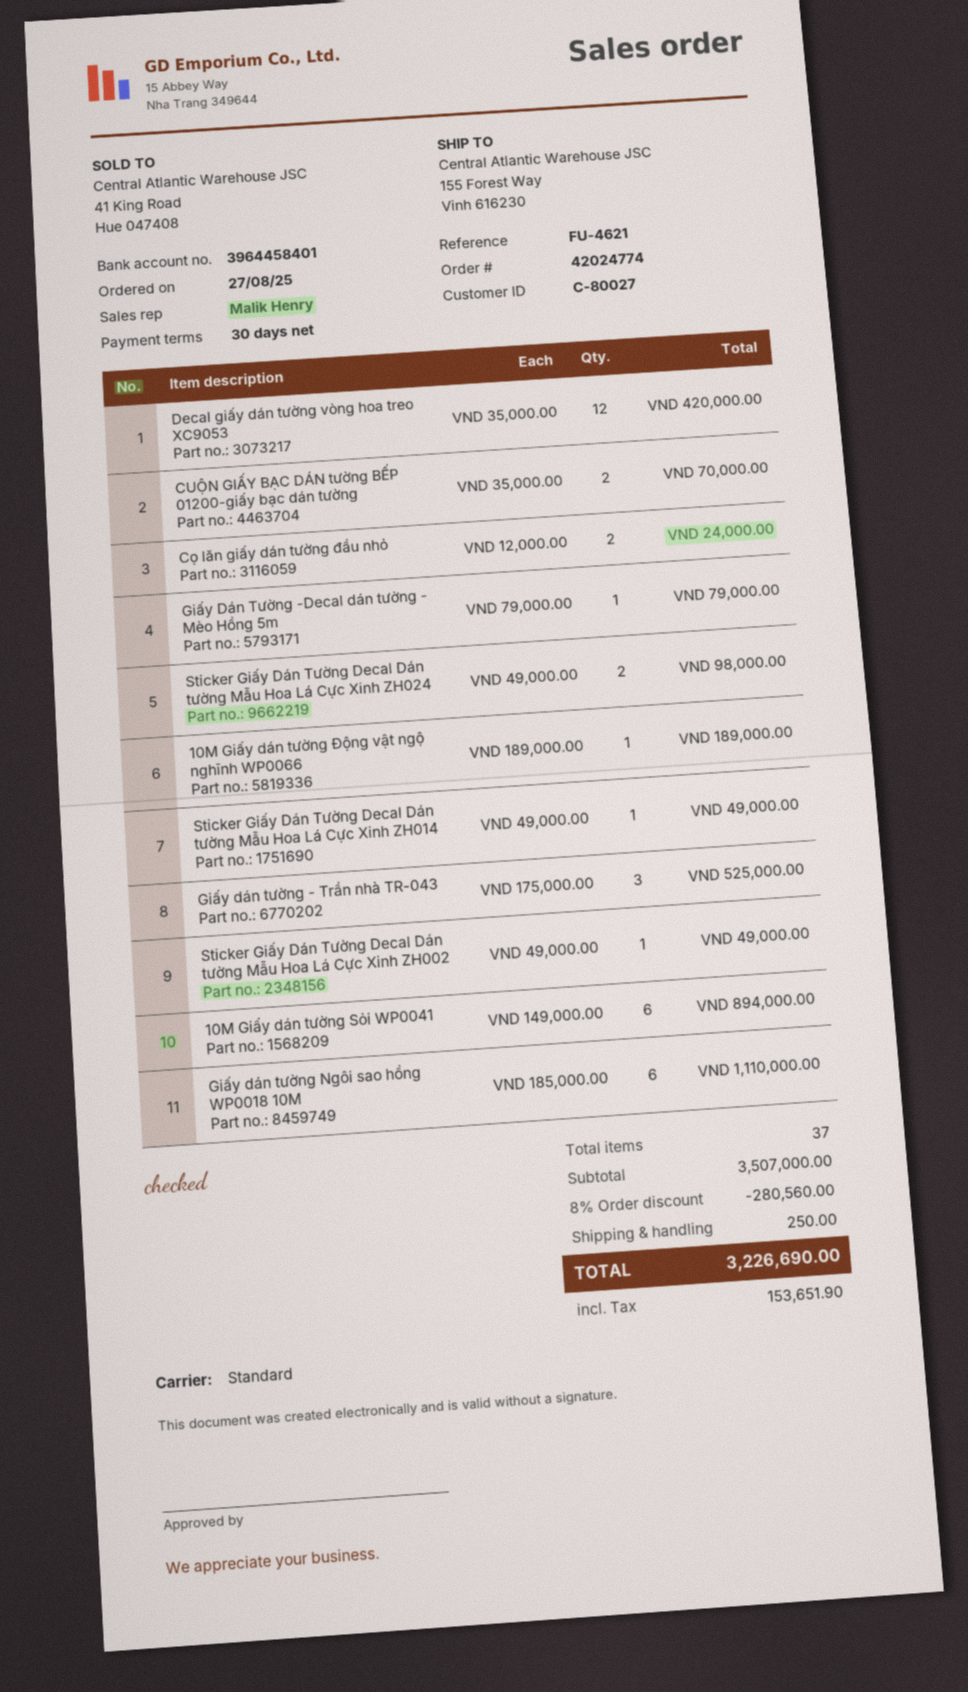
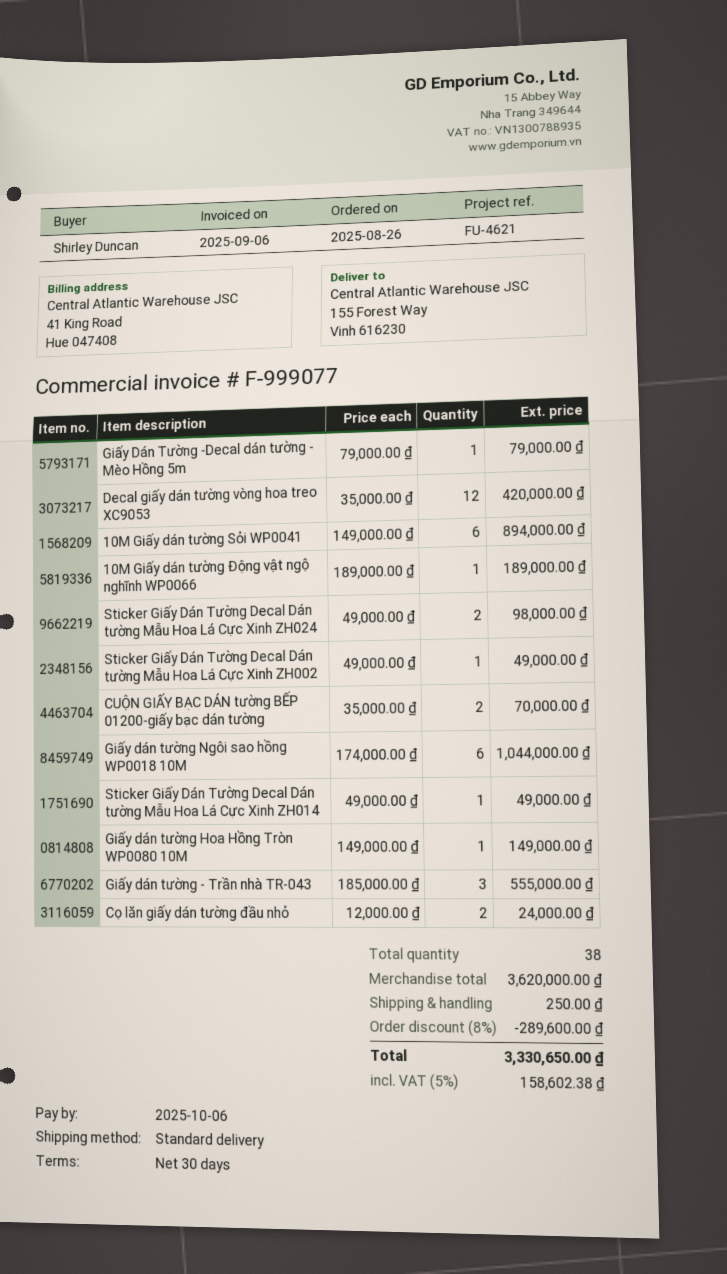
order date: 2025-08-27 -> 2025-08-26
Giấy dán tường - Trần nhà TR-043: 3 x 175000.00 = 525000.00 -> 3 x 185000.00 = 555000.00
Giấy dán tường Ngôi sao hồng WP0018 10M: 6 x 185000.00 = 1110000.00 -> 6 x 174000.00 = 1044000.00
Giấy dán tường Hoa Hồng Tròn WP0080 10M: none -> 1 x 149000.00 = 149000.00
total quantity: 37 -> 38
subtotal: 3507000.00 -> 3620000.00
discount: 8% = 280560.00 -> 8% = 289600.00
tax: 153651.90 -> 158602.38
total: 3226690.00 -> 3330650.00

